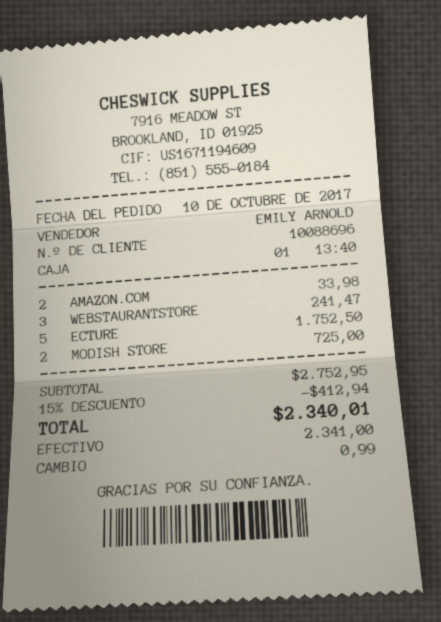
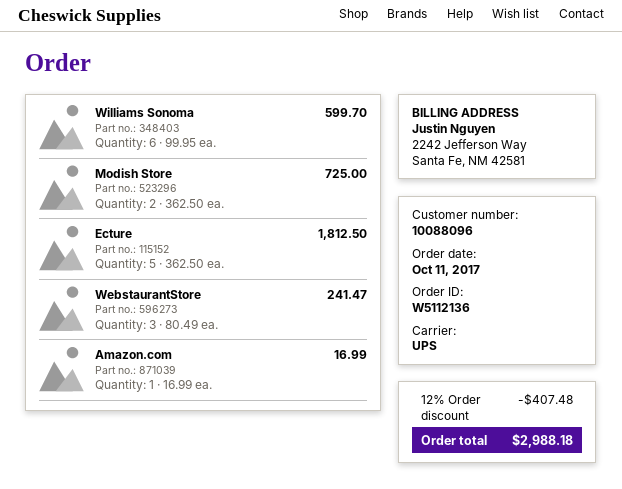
order date: 2017-10-10 -> 2017-10-11
customer number: 10088696 -> 10088096
AMAZON.COM: 2 for 33.98 -> 1 for 16.99
ECTURE: 5 for 1752.50 -> 5 for 1812.50
Williams Sonoma: none -> 6 for 599.70
discount: 15% = 412.94 -> 12% = 407.48
total: 2340.01 -> 2988.18

